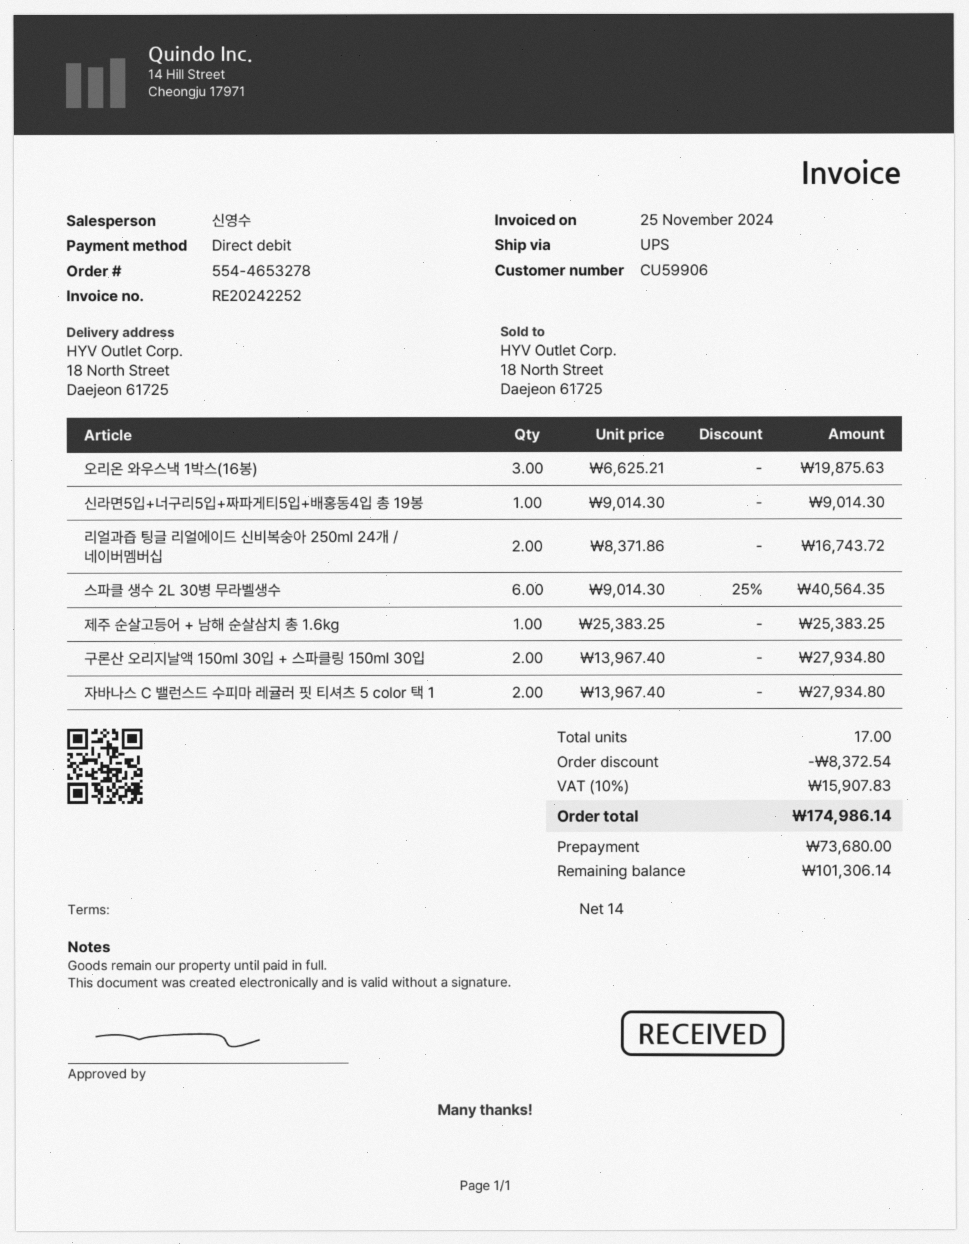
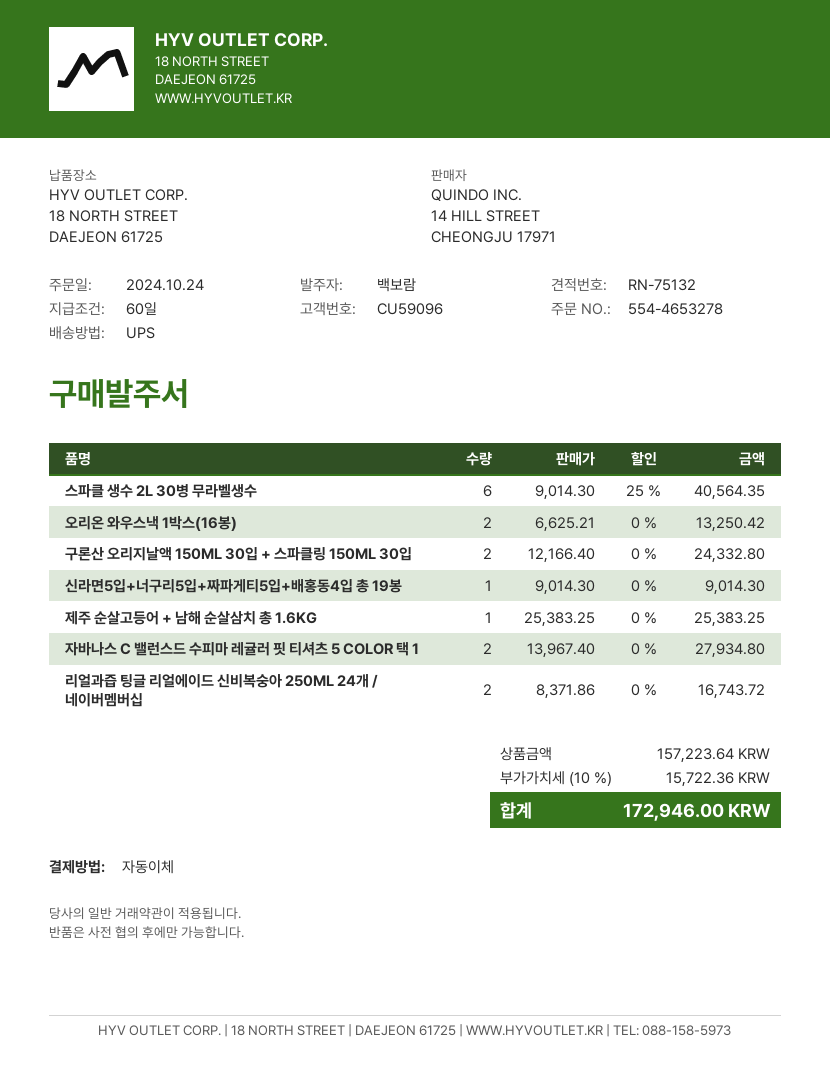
payment terms: 14 days -> 60 days
customer number: CU59906 -> CU59096
오리온 와우스낵 1박스(16봉): 3 x 6625.21 = 19875.63 -> 2 x 6625.21 = 13250.42
구론산 오리지날액 150ml 30입 + 스파클링 150ml 30입: 2 x 13967.40 = 27934.80 -> 2 x 12166.40 = 24332.80
discount: 8372.54 -> none
tax: 10% = 15907.83 -> 10% = 15722.36
total: 174986.14 -> 172946.00

